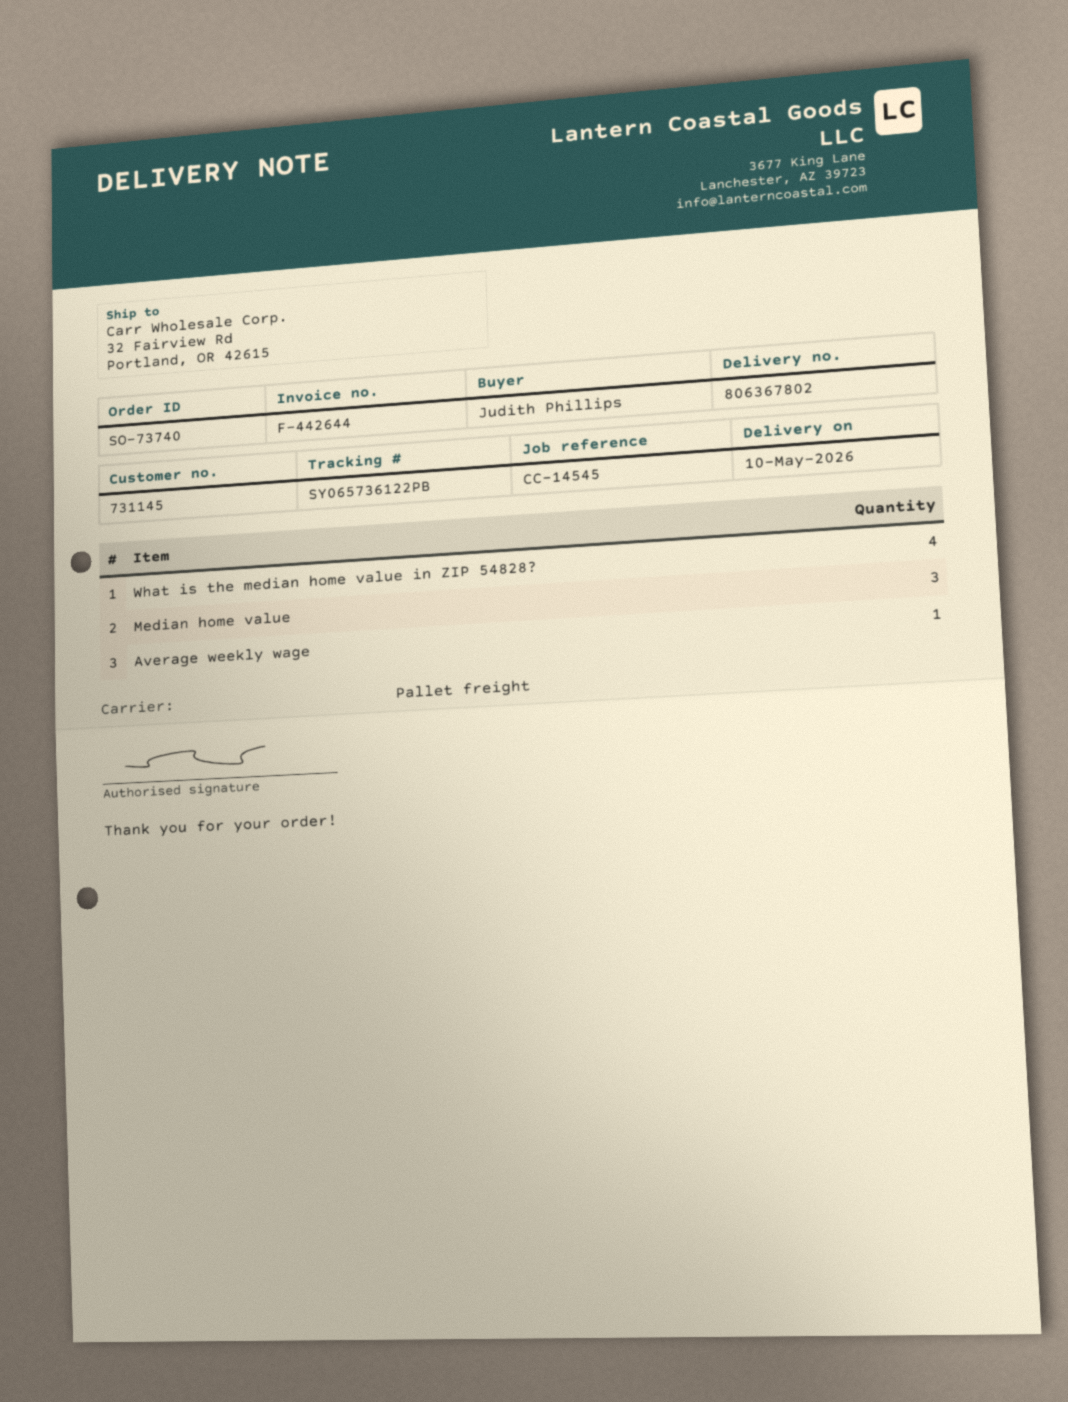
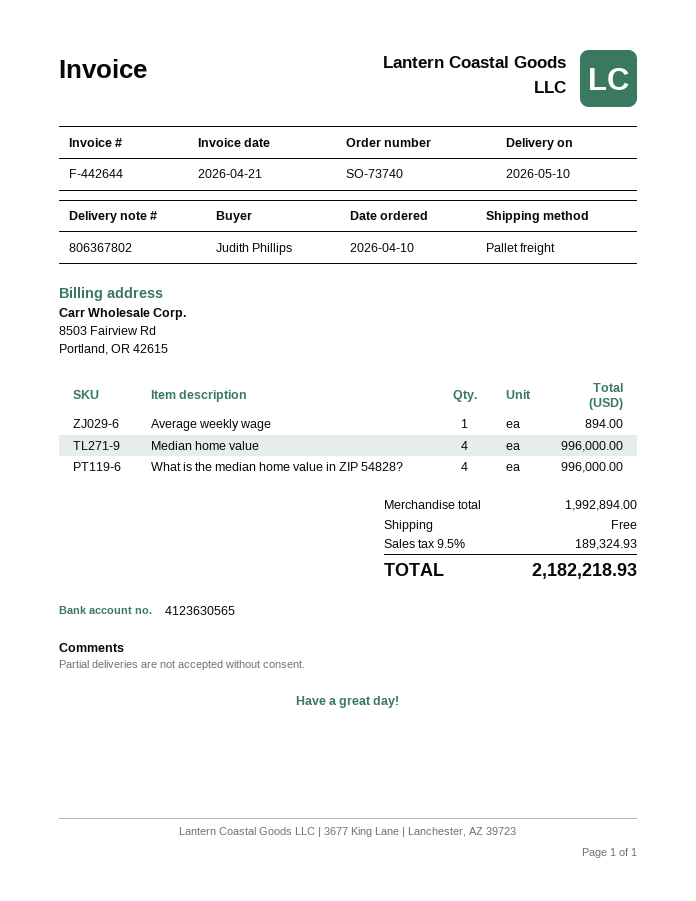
Median home value: 3 -> 4

